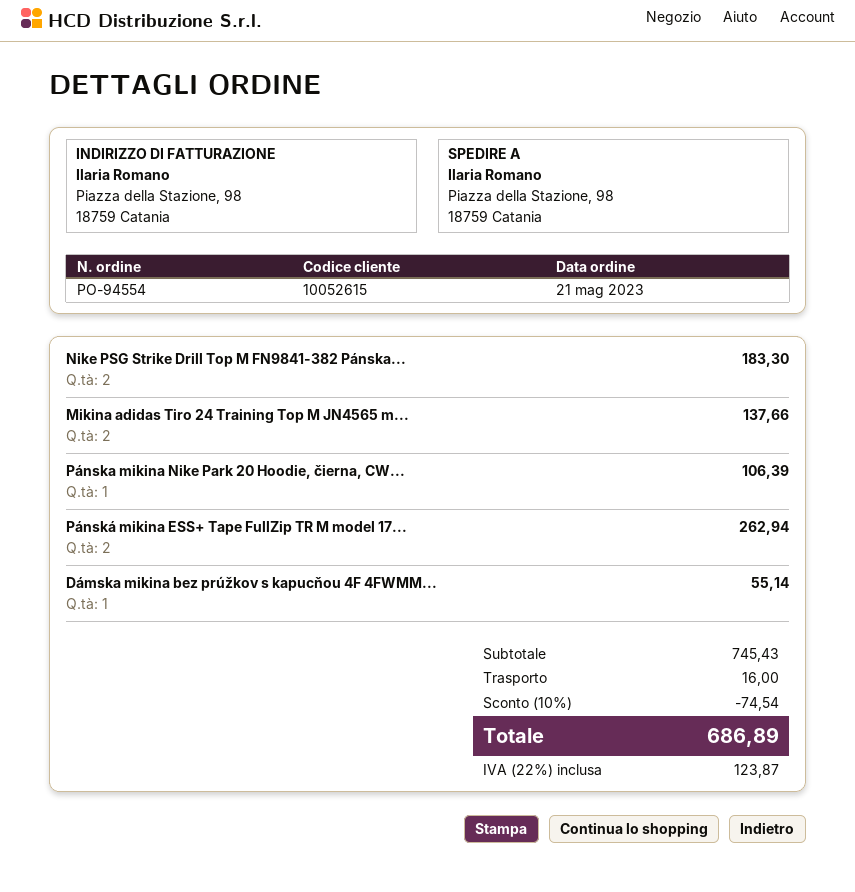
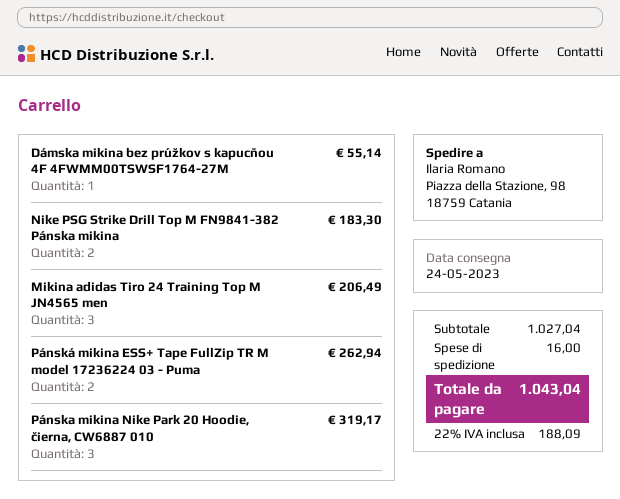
Mikina adidas Tiro 24 Training Top M JN4565 m...: 2 for 137.66 -> 3 for 206.49
Pánska mikina Nike Park 20 Hoodie, čierna, CW...: 1 for 106.39 -> 3 for 319.17
subtotal: 745.43 -> 1027.04
discount: 10% = 74.54 -> none
tax: 22% = 123.87 -> 22% = 188.09
total: 686.89 -> 1043.04

